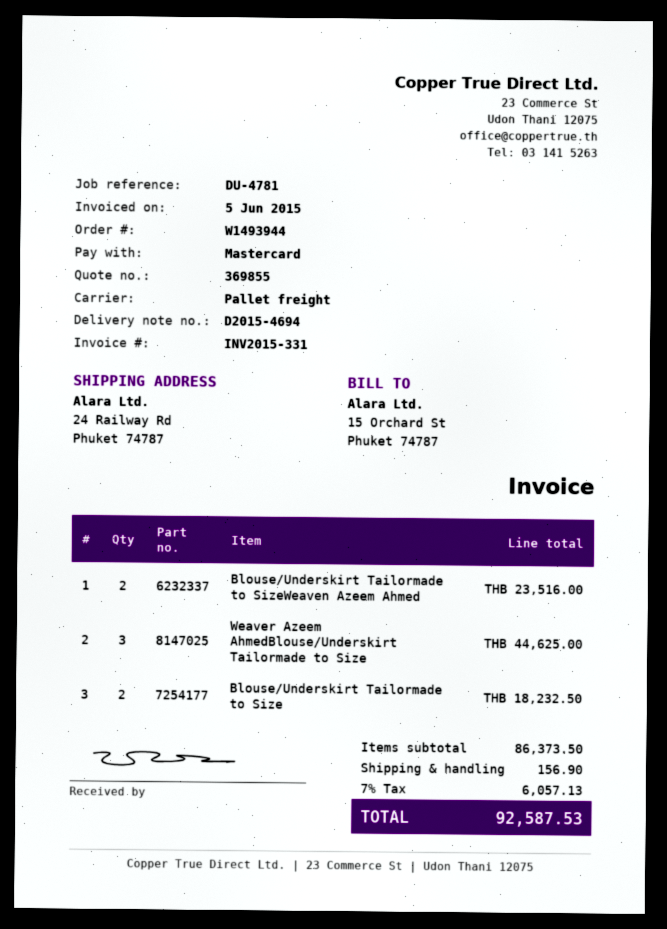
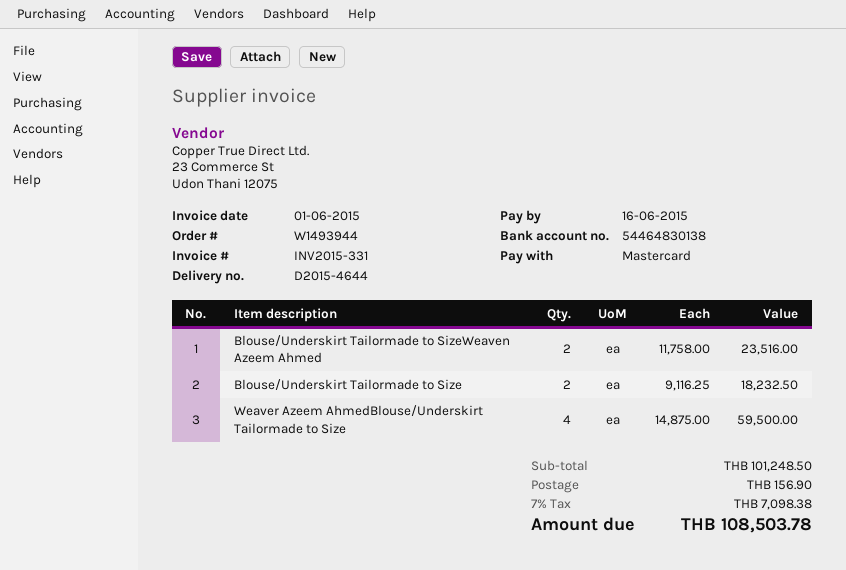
delivery note number: D2015-4694 -> D2015-4644
invoice date: 2015-06-05 -> 2015-06-01
Weaver Azeem AhmedBlouse/Underskirt Tailormade to Size: 3 for 44625.00 -> 4 for 59500.00
subtotal: 86373.50 -> 101248.50
tax: 7% = 6057.13 -> 7% = 7098.38
total: 92587.53 -> 108503.78

